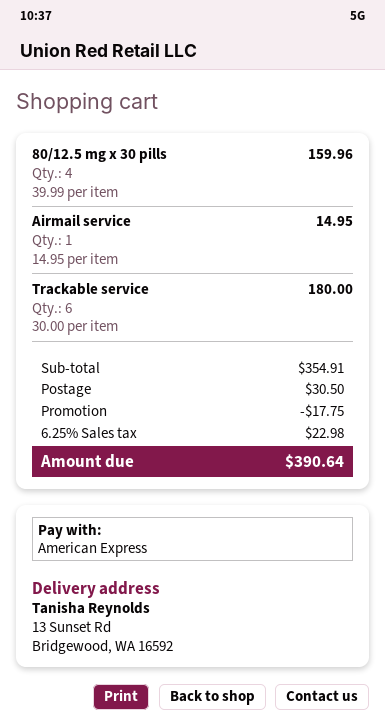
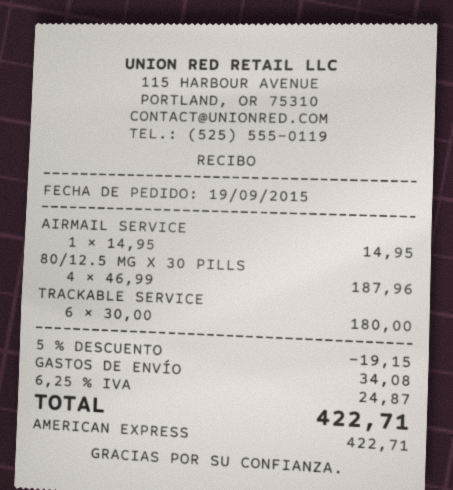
80/12.5 mg x 30 pills: 4 x 39.99 = 159.96 -> 4 x 46.99 = 187.96
discount: 17.75 -> 19.15
shipping: 30.50 -> 34.08
tax: 6.25% = 22.98 -> 6.25% = 24.87
total: 390.64 -> 422.71

